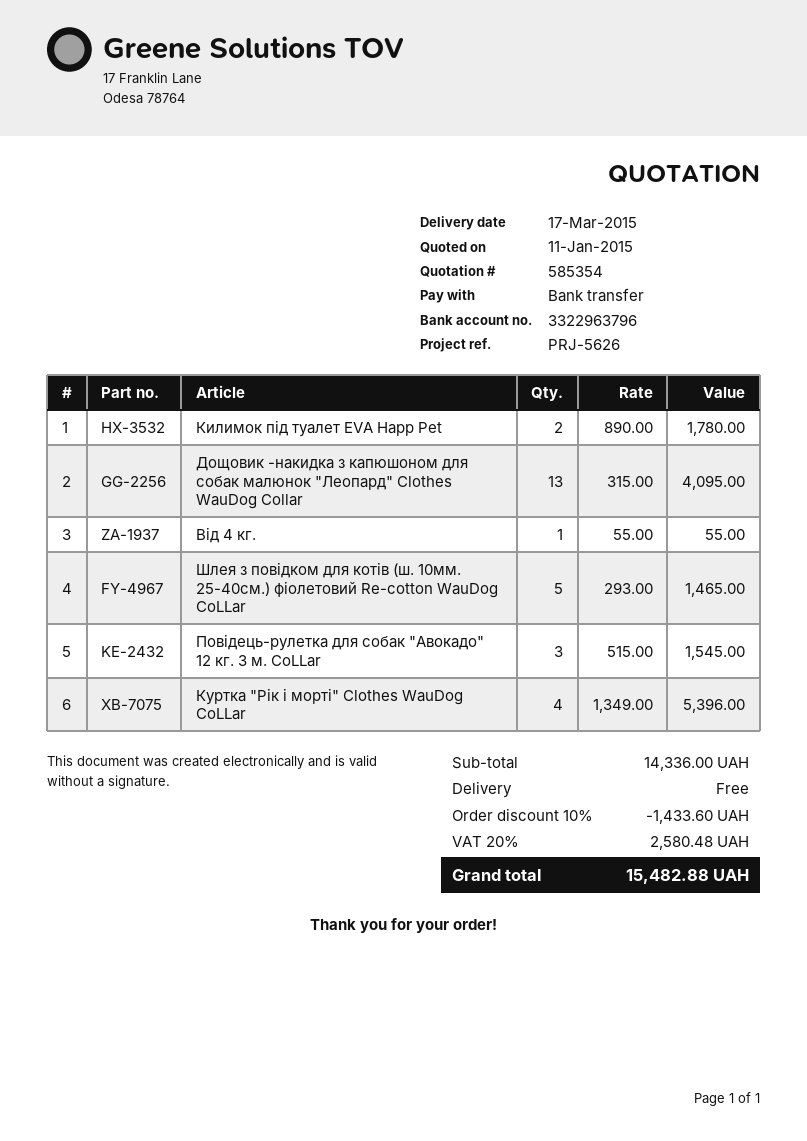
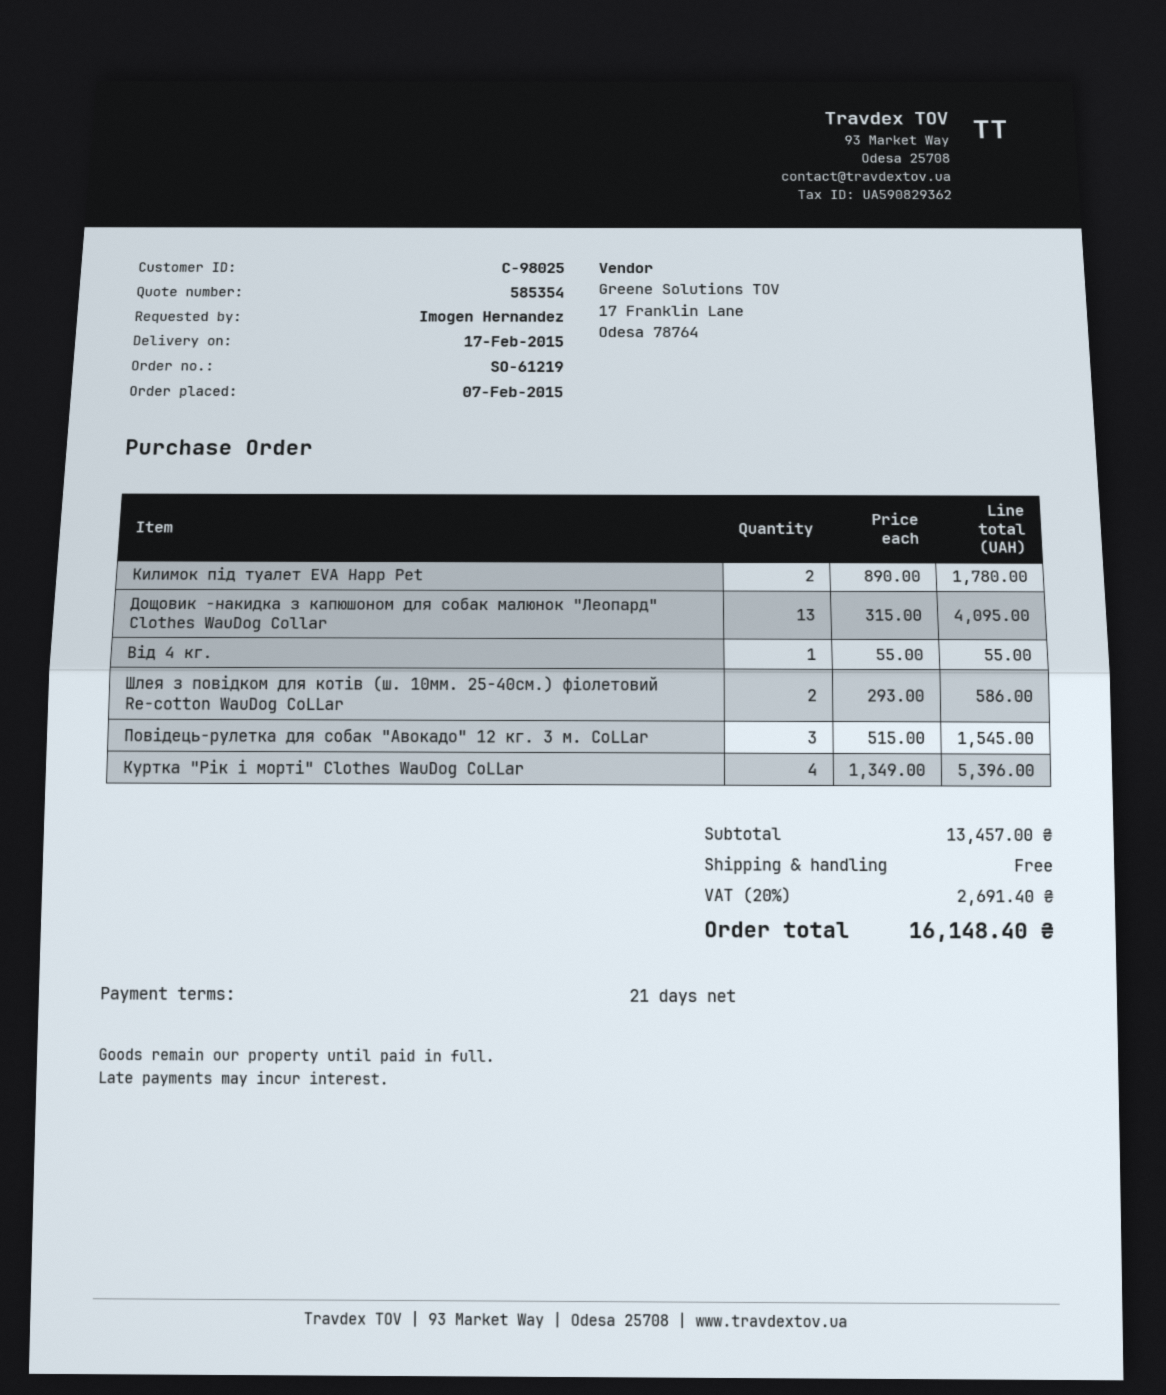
delivery date: 2015-03-17 -> 2015-02-17
Шлея з повідком для котів (ш. 10мм. 25-40см.) фіолетовий Re-cotton WauDog CoLLar: 5 x 293.00 = 1465.00 -> 2 x 293.00 = 586.00
subtotal: 14336.00 -> 13457.00
discount: 10% = 1433.60 -> none
tax: 20% = 2580.48 -> 20% = 2691.40
total: 15482.88 -> 16148.40

